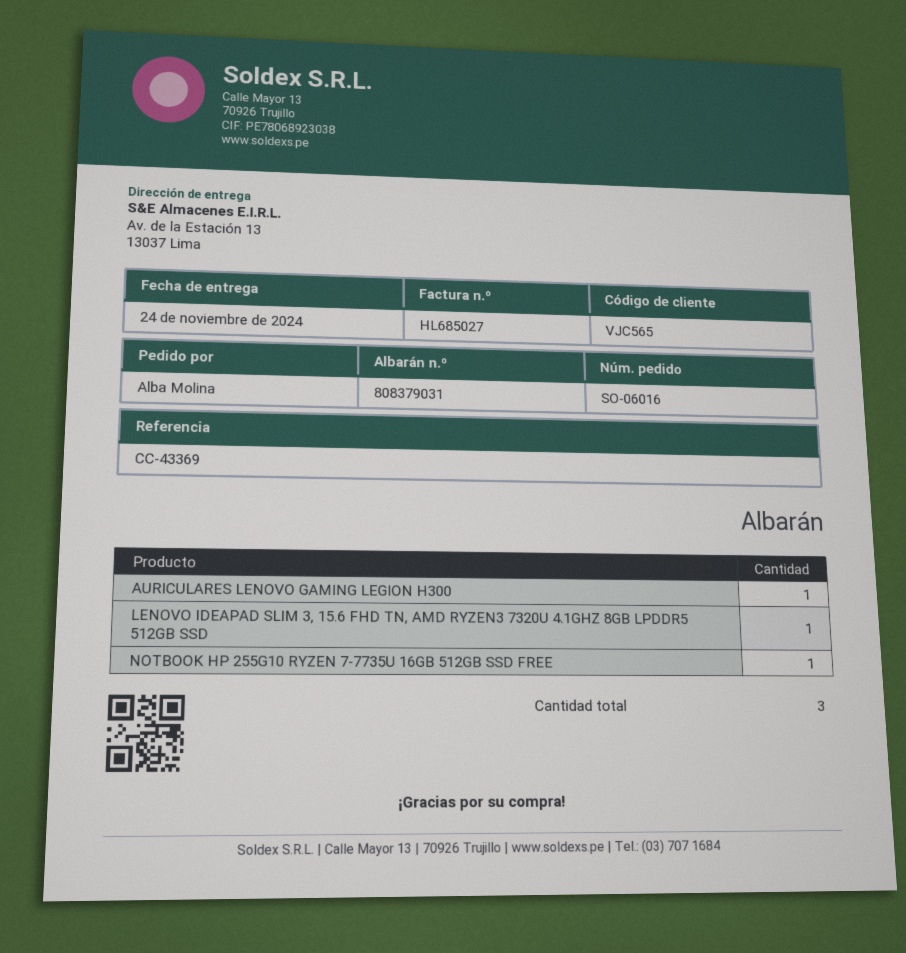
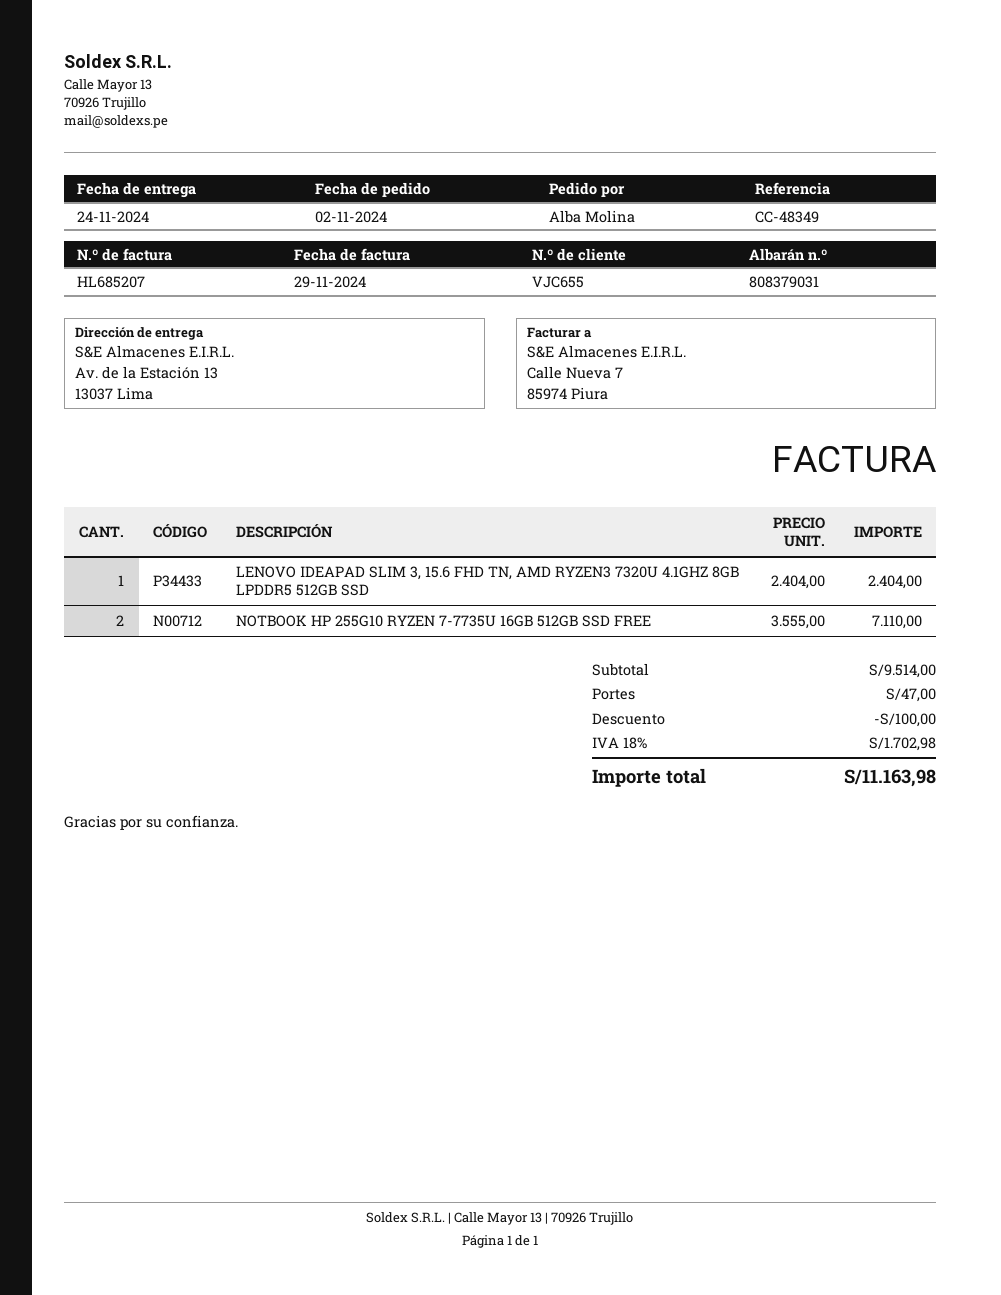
invoice number: HL685027 -> HL685207
customer number: VJC565 -> VJC655
reference: CC-43369 -> CC-48349
AURICULARES LENOVO GAMING LEGION H300: 1 -> none
NOTBOOK HP 255G10 RYZEN 7-7735U 16GB 512GB SSD FREE: 1 -> 2

